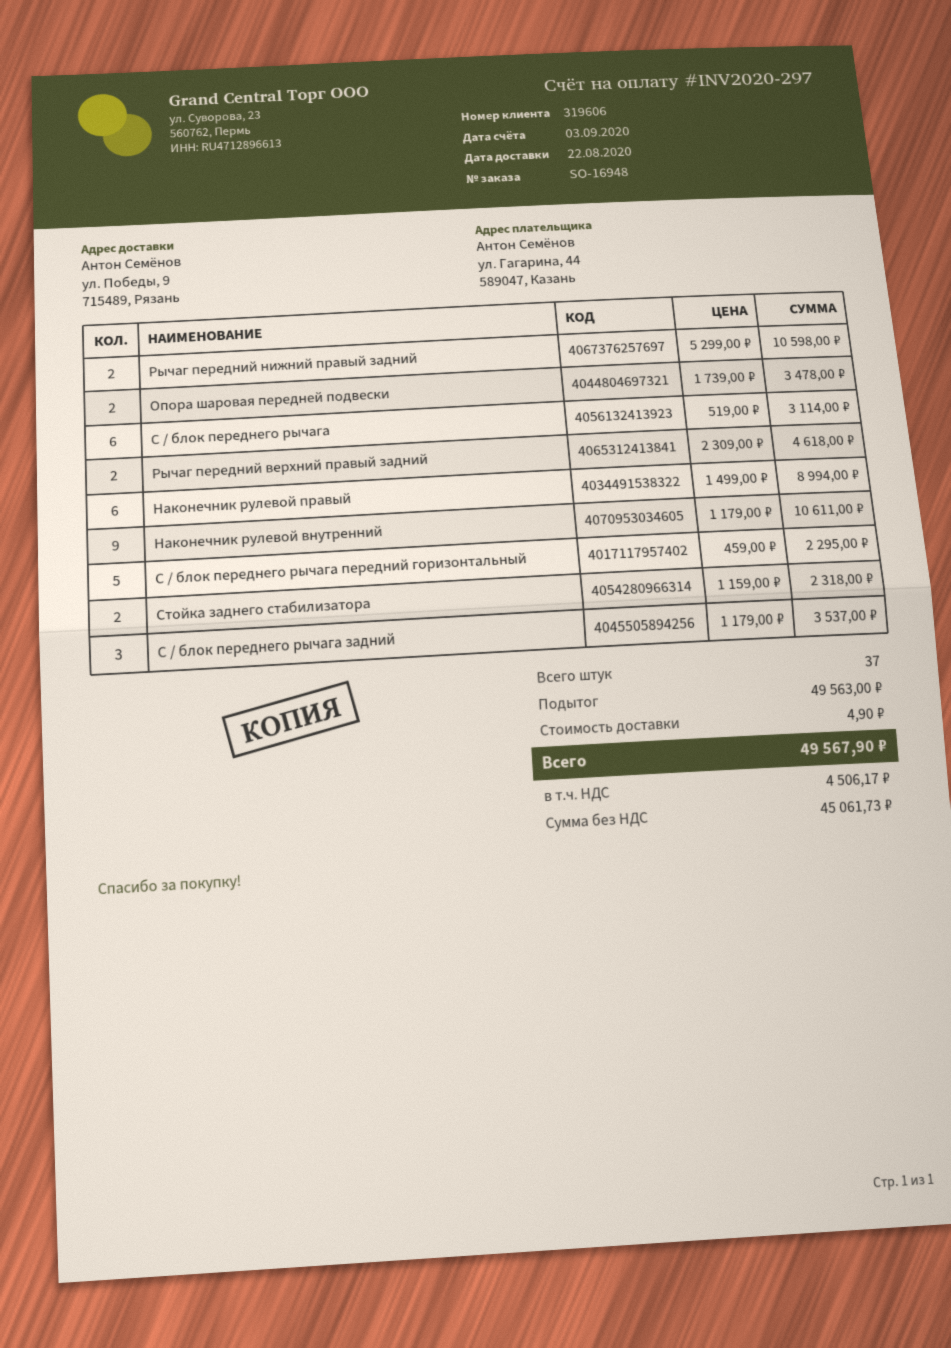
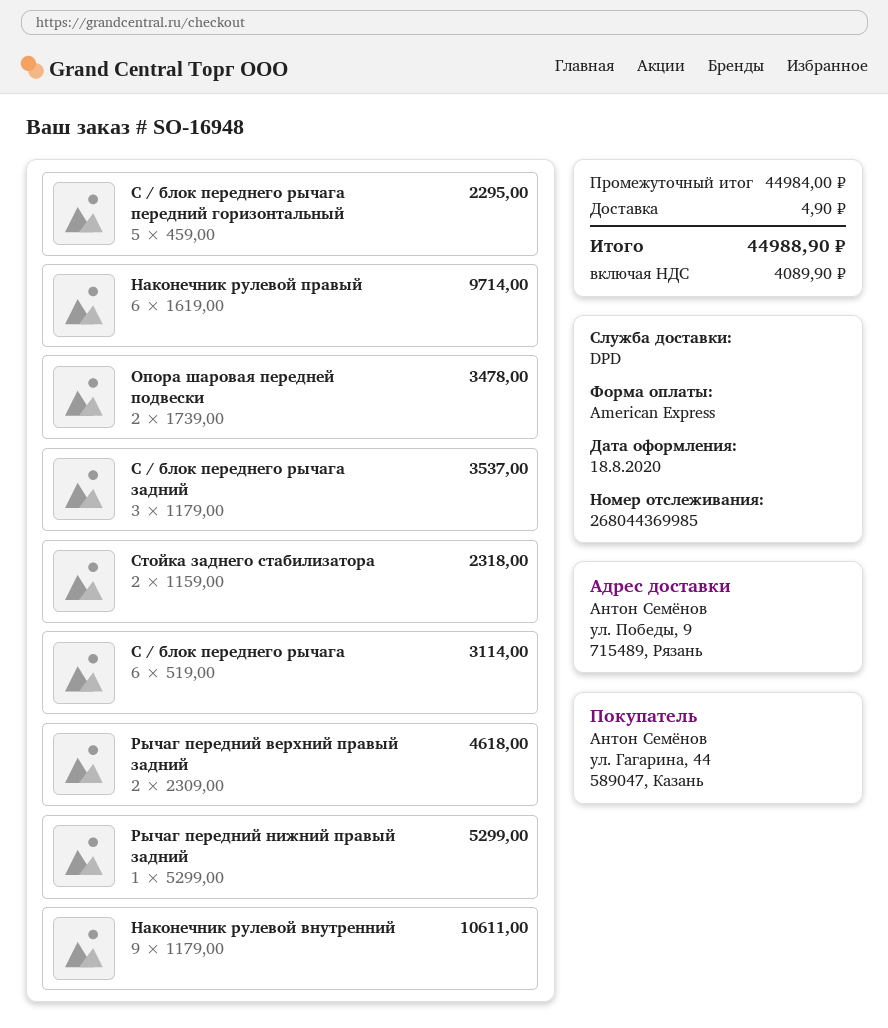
Рычаг передний нижний правый задний: 2 x 5299.00 = 10598.00 -> 1 x 5299.00 = 5299.00
Наконечник рулевой правый: 6 x 1499.00 = 8994.00 -> 6 x 1619.00 = 9714.00
subtotal: 49563.00 -> 44984.00
tax: 4506.17 -> 4089.90
total: 49567.90 -> 44988.90

